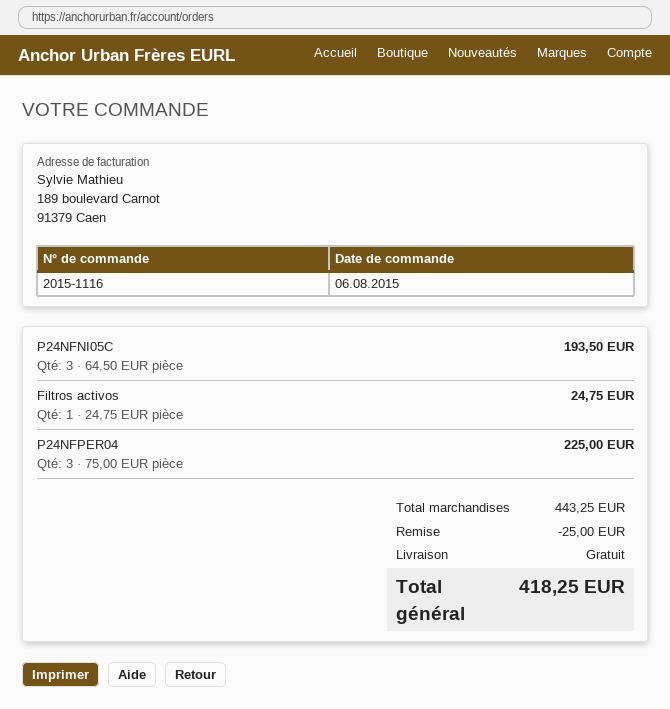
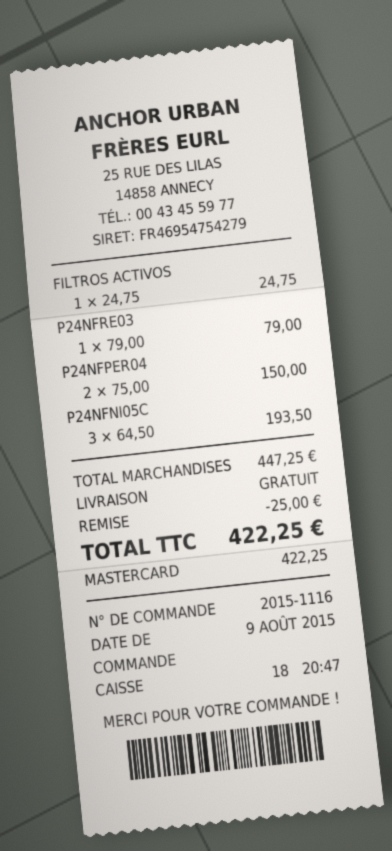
order date: 2015-08-06 -> 2015-08-09
P24NFPER04: 3 x 75.00 = 225.00 -> 2 x 75.00 = 150.00
P24NFRE03: none -> 1 x 79.00 = 79.00
subtotal: 443.25 -> 447.25
total: 418.25 -> 422.25

